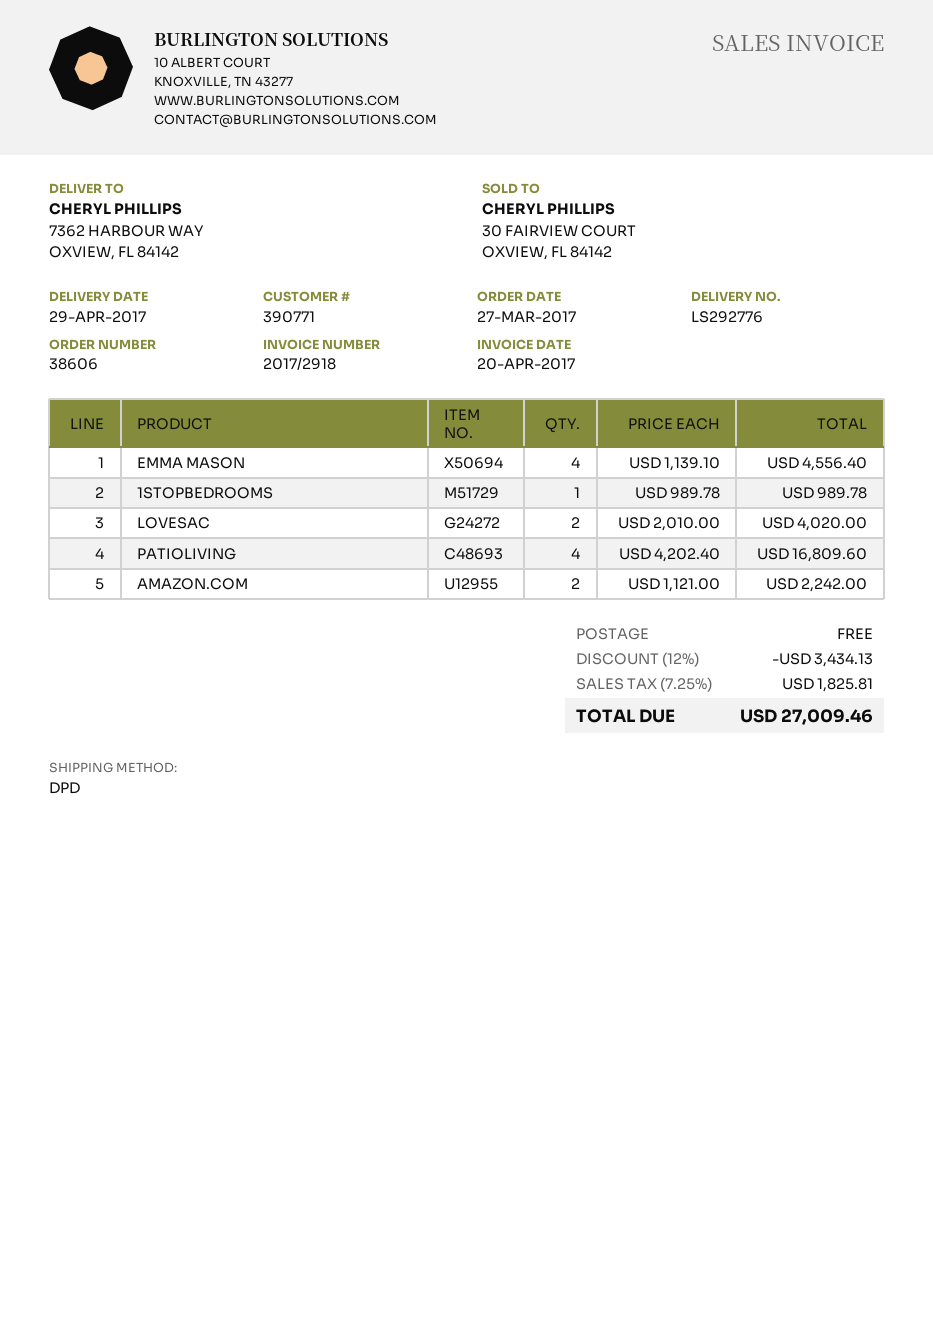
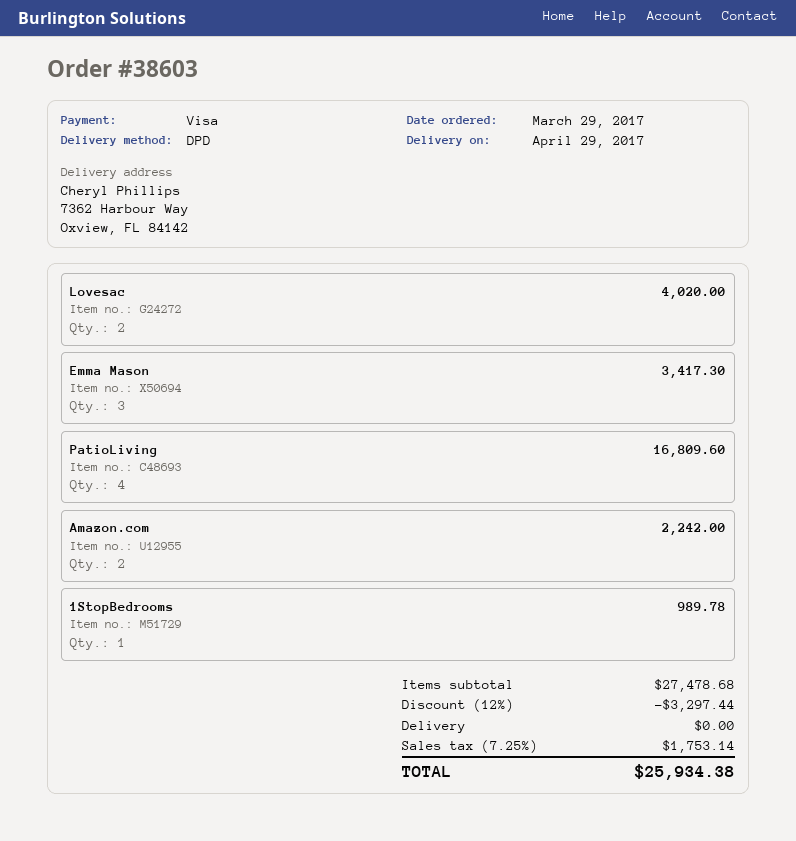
order number: 38606 -> 38603
order date: 2017-03-27 -> 2017-03-29
EMMA MASON: 4 for 4556.40 -> 3 for 3417.30
discount: 12% = 3434.13 -> 12% = 3297.44
tax: 7.25% = 1825.81 -> 7.25% = 1753.14
total: 27009.46 -> 25934.38

